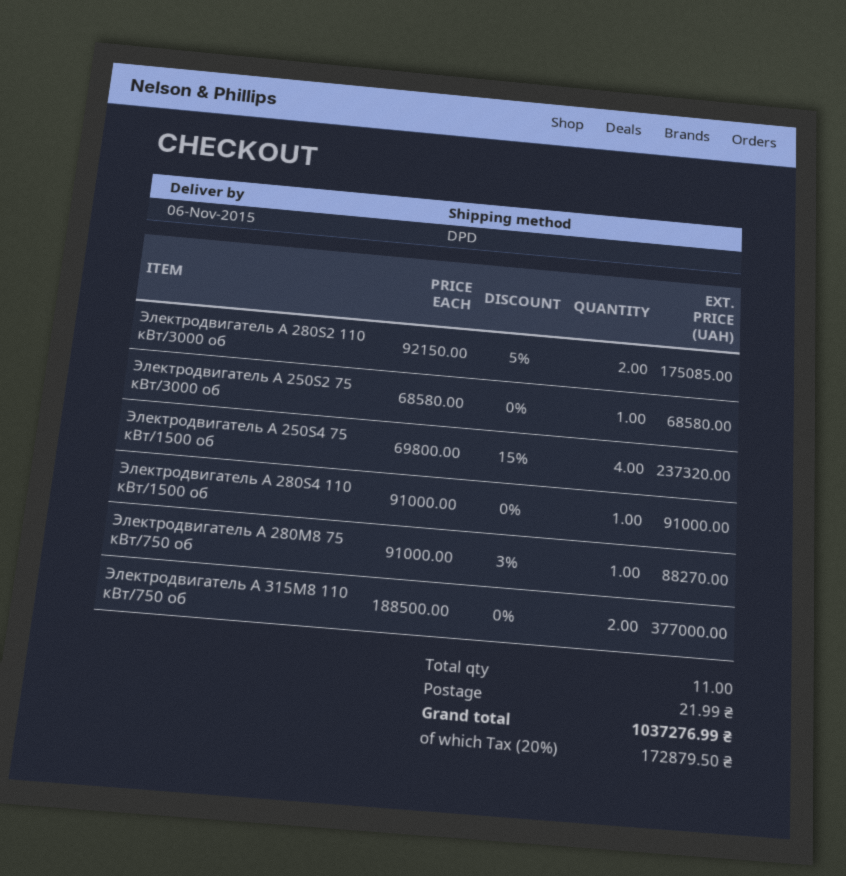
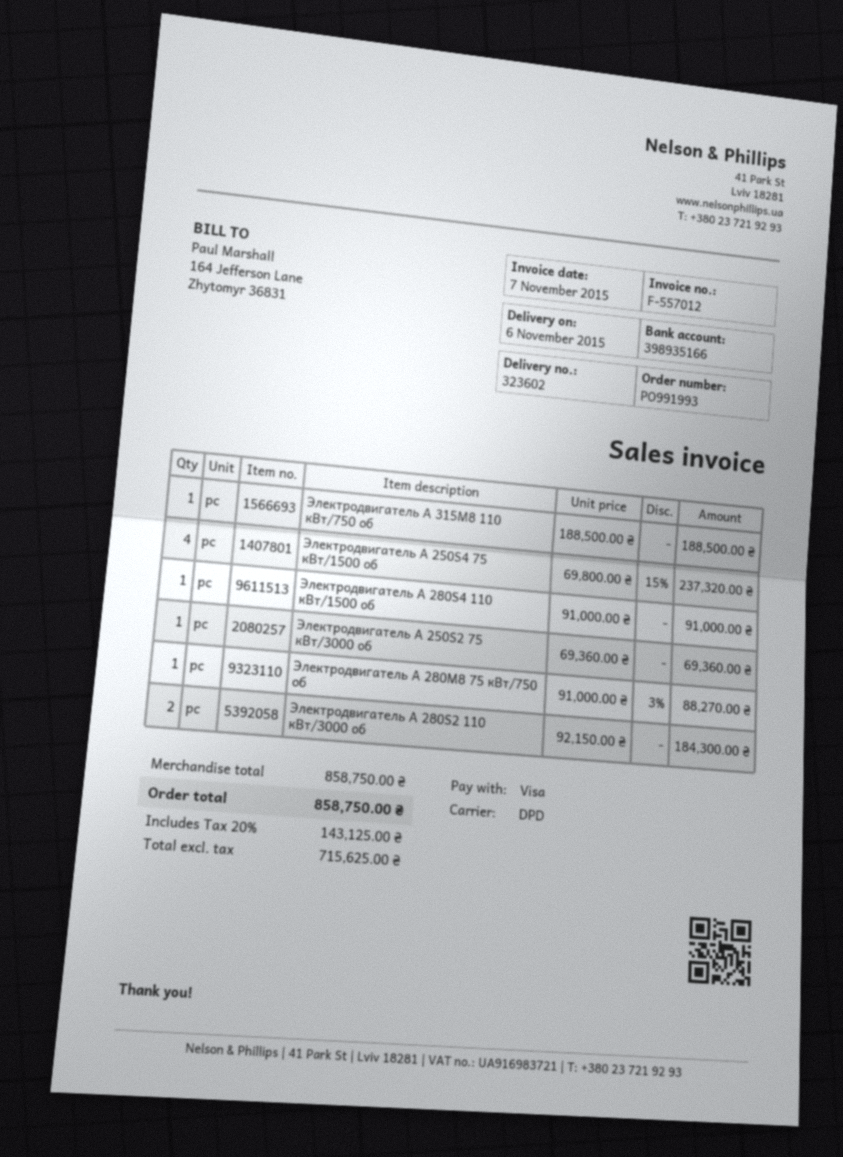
Электродвигатель А 280S2 110 кВт/3000 об: 2 x 92150.00 - 5% = 175085.00 -> 2 x 92150.00 = 184300.00
Электродвигатель А 250S2 75 кВт/3000 об: 1 x 68580.00 = 68580.00 -> 1 x 69360.00 = 69360.00
Электродвигатель А 315M8 110 кВт/750 об: 2 x 188500.00 = 377000.00 -> 1 x 188500.00 = 188500.00
shipping: 21.99 -> none
tax: 20% = 172879.50 -> 20% = 143125.00
total: 1037276.99 -> 858750.00

